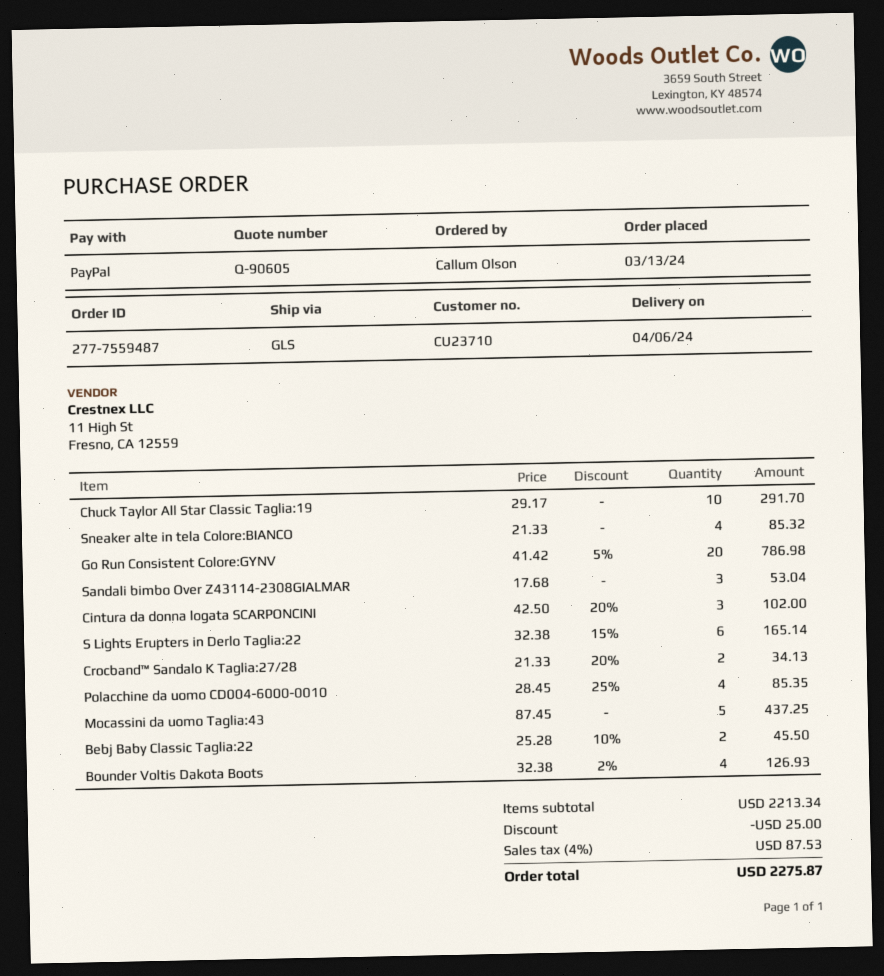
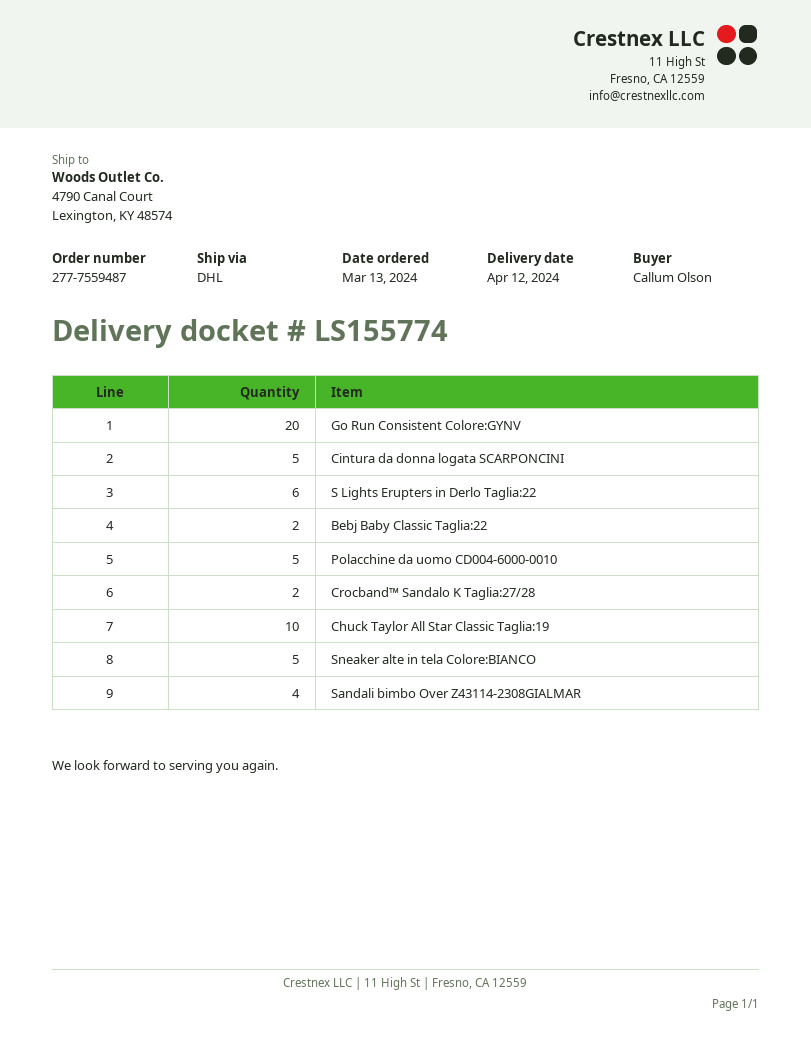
delivery date: 2024-04-06 -> 2024-04-12
shipping method: GLS -> DHL
Sneaker alte in tela Colore:BIANCO: 4 -> 5
Sandali bimbo Over Z43114-2308GIALMAR: 3 -> 4
Cintura da donna logata SCARPONCINI: 3 -> 5
Polacchine da uomo CD004-6000-0010: 4 -> 5
Mocassini da uomo Taglia:43: 5 -> none
Bounder Voltis Dakota Boots: 4 -> none

